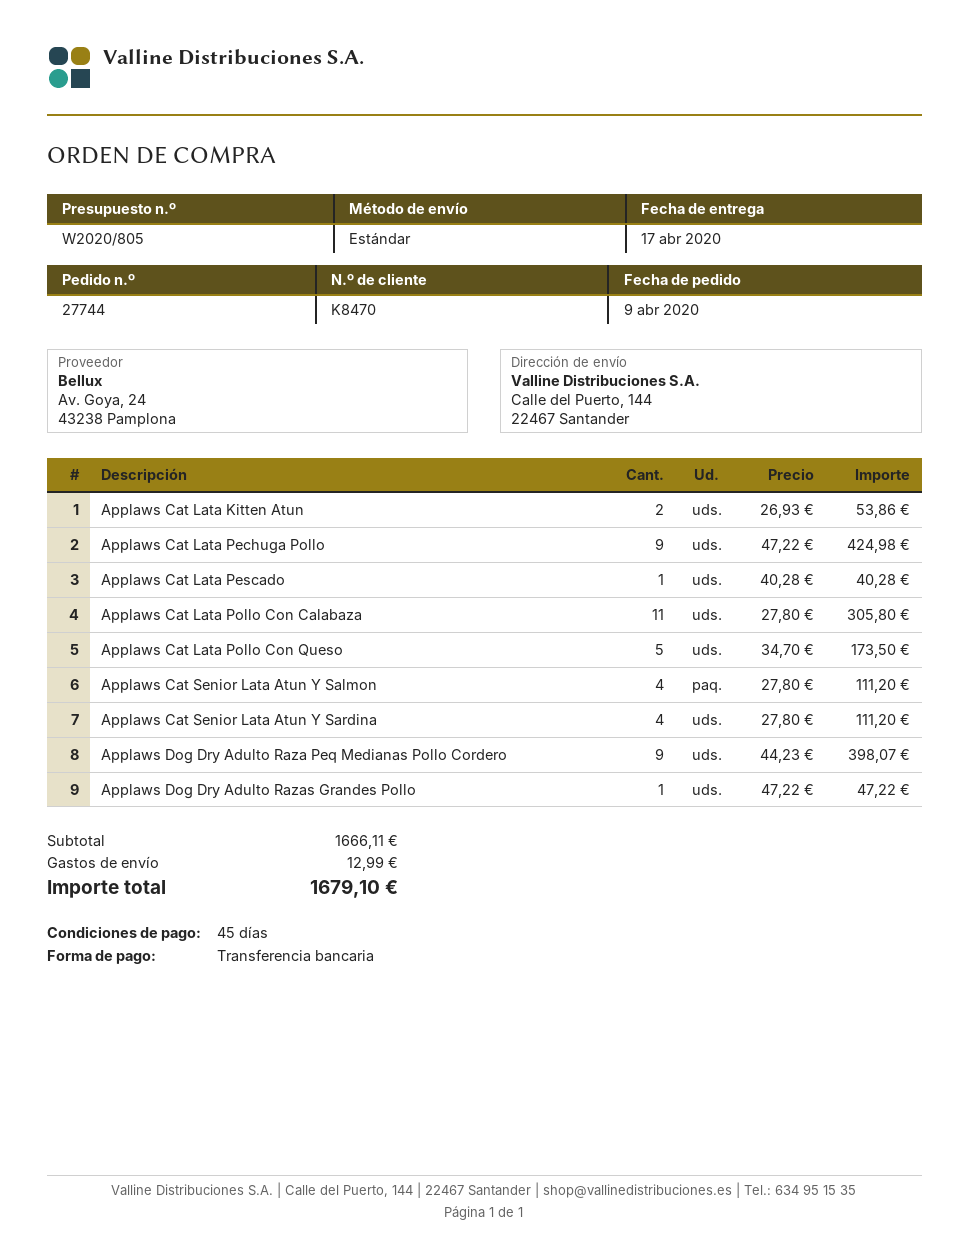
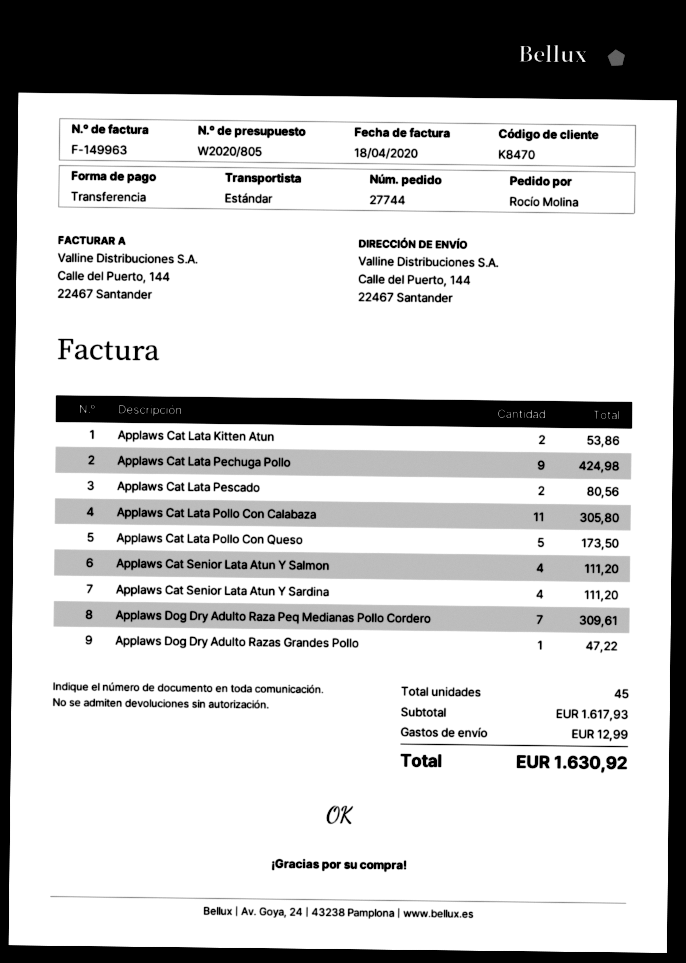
Applaws Cat Lata Pescado: 1 for 40.28 -> 2 for 80.56
Applaws Dog Dry Adulto Raza Peq Medianas Pollo Cordero: 9 for 398.07 -> 7 for 309.61
subtotal: 1666.11 -> 1617.93
total: 1679.10 -> 1630.92

